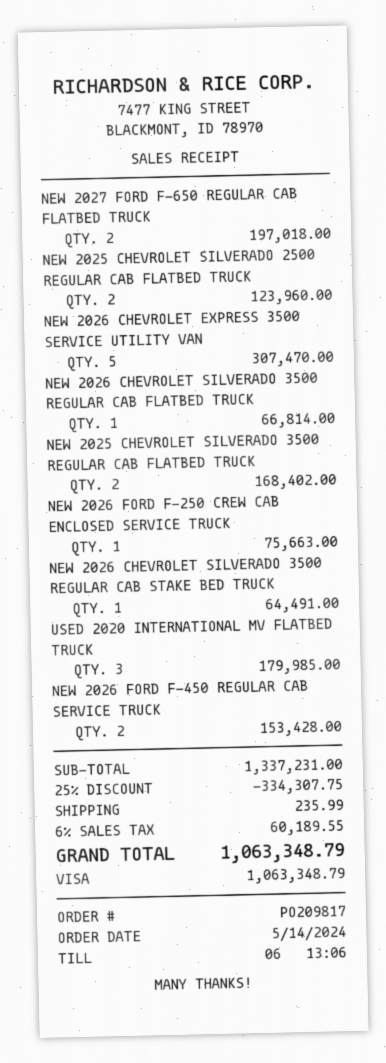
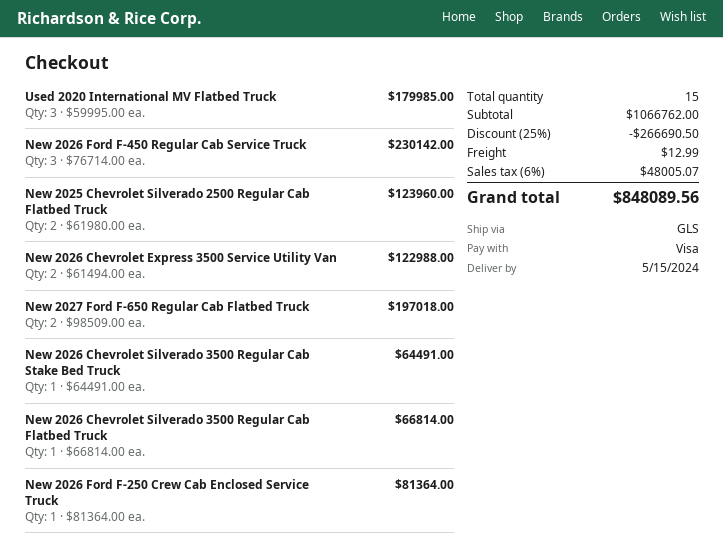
NEW 2026 CHEVROLET EXPRESS 3500 SERVICE UTILITY VAN: 5 for 307470.00 -> 2 for 122988.00
NEW 2025 CHEVROLET SILVERADO 3500 REGULAR CAB FLATBED TRUCK: 2 for 168402.00 -> none
NEW 2026 FORD F-250 CREW CAB ENCLOSED SERVICE TRUCK: 1 for 75663.00 -> 1 for 81364.00
NEW 2026 FORD F-450 REGULAR CAB SERVICE TRUCK: 2 for 153428.00 -> 3 for 230142.00
subtotal: 1337231.00 -> 1066762.00
discount: 25% = 334307.75 -> 25% = 266690.50
shipping: 235.99 -> 12.99
tax: 6% = 60189.55 -> 6% = 48005.07
total: 1063348.79 -> 848089.56

